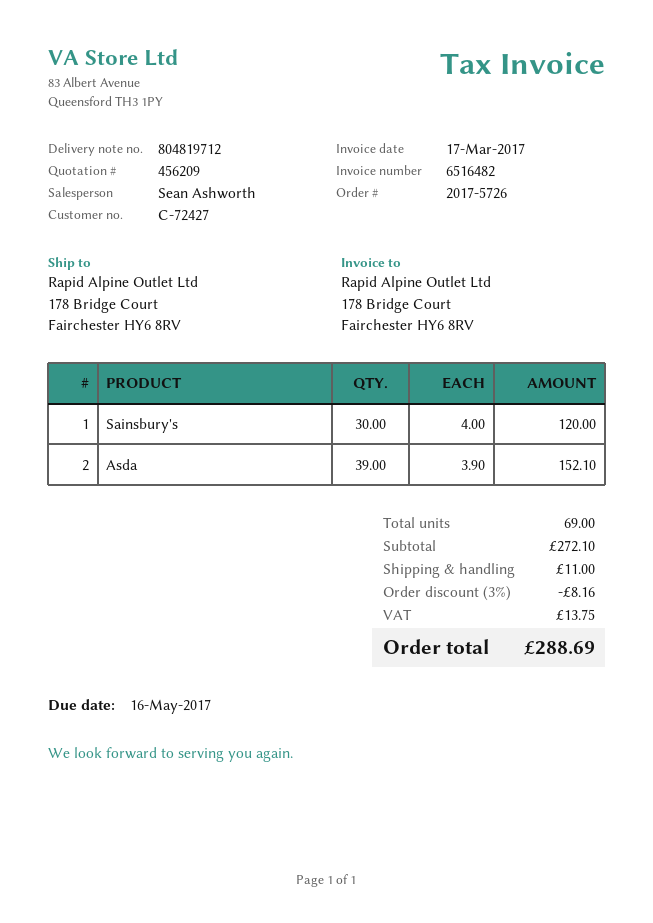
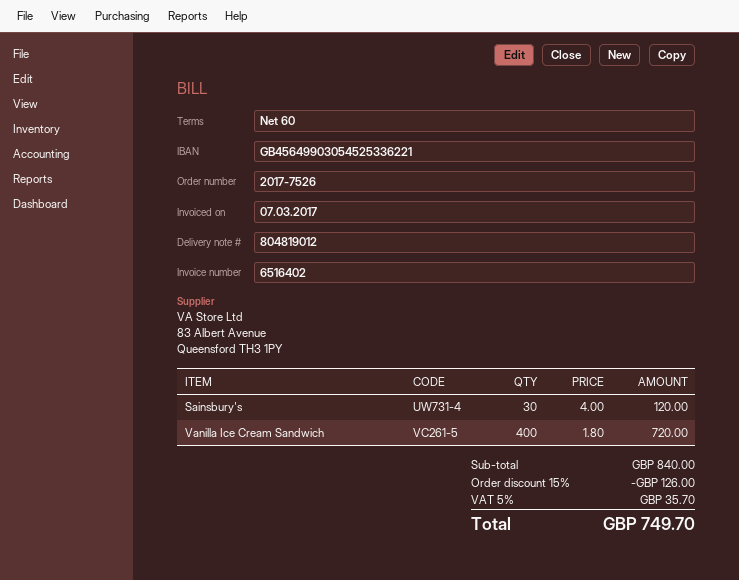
order number: 2017-5726 -> 2017-7526
delivery note number: 804819712 -> 804819012
invoice number: 6516482 -> 6516402
invoice date: 2017-03-17 -> 2017-03-07
Asda: 39 x 3.90 = 152.10 -> none
Vanilla Ice Cream Sandwich: none -> 400 x 1.80 = 720.00
subtotal: 272.10 -> 840.00
discount: 3% = 8.16 -> 15% = 126.00
shipping: 11.00 -> none
tax: 13.75 -> 35.70
total: 288.69 -> 749.70

